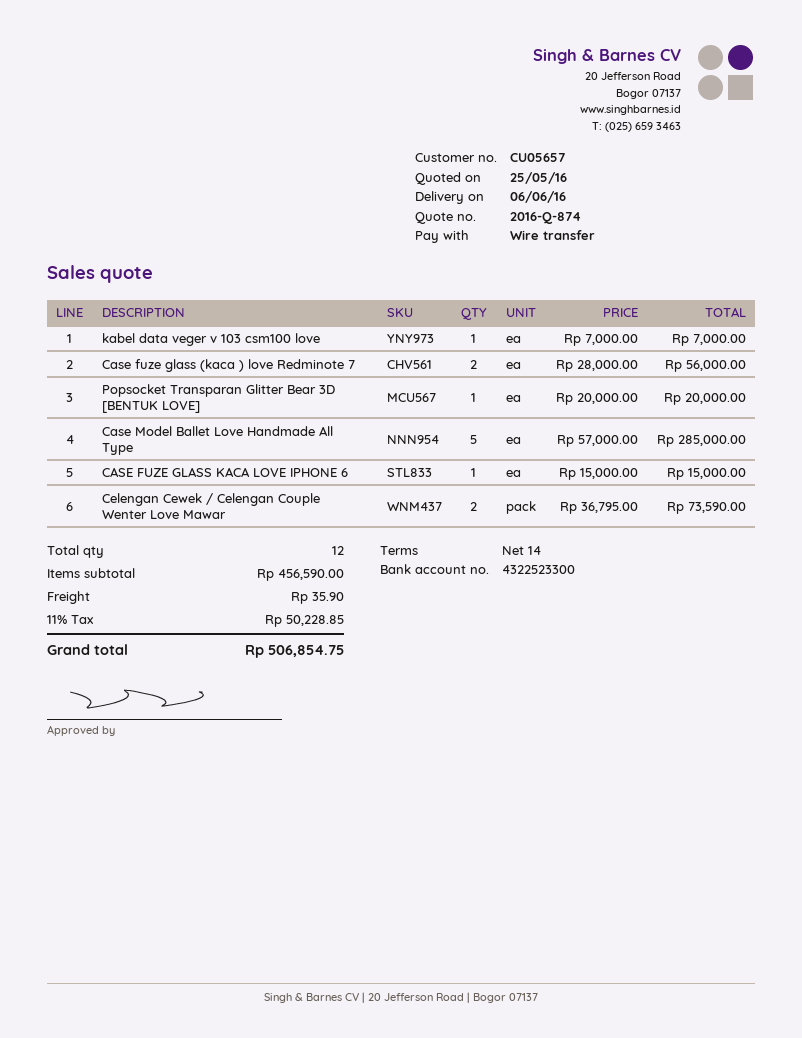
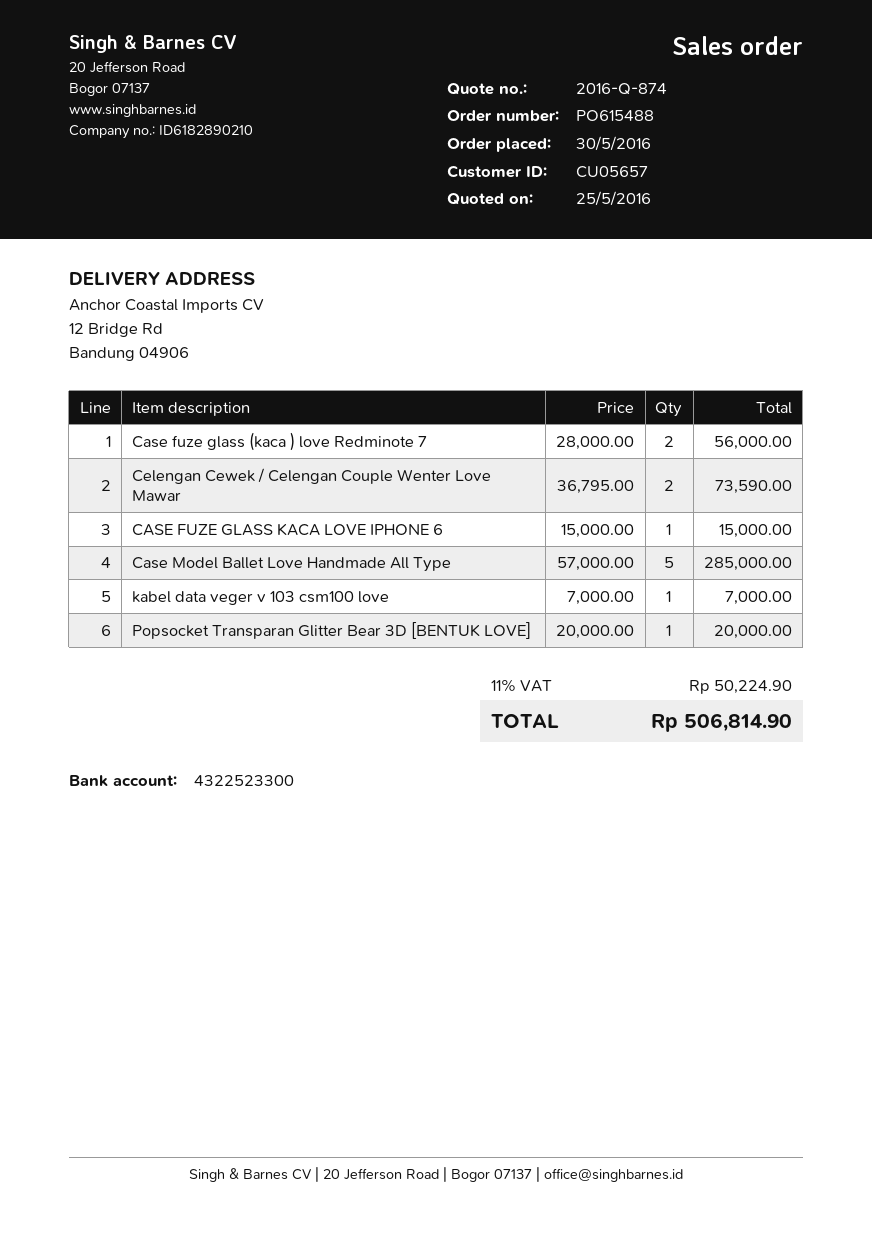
shipping: 35.90 -> none
tax: 11% = 50228.85 -> 11% = 50224.90
total: 506854.75 -> 506814.90

